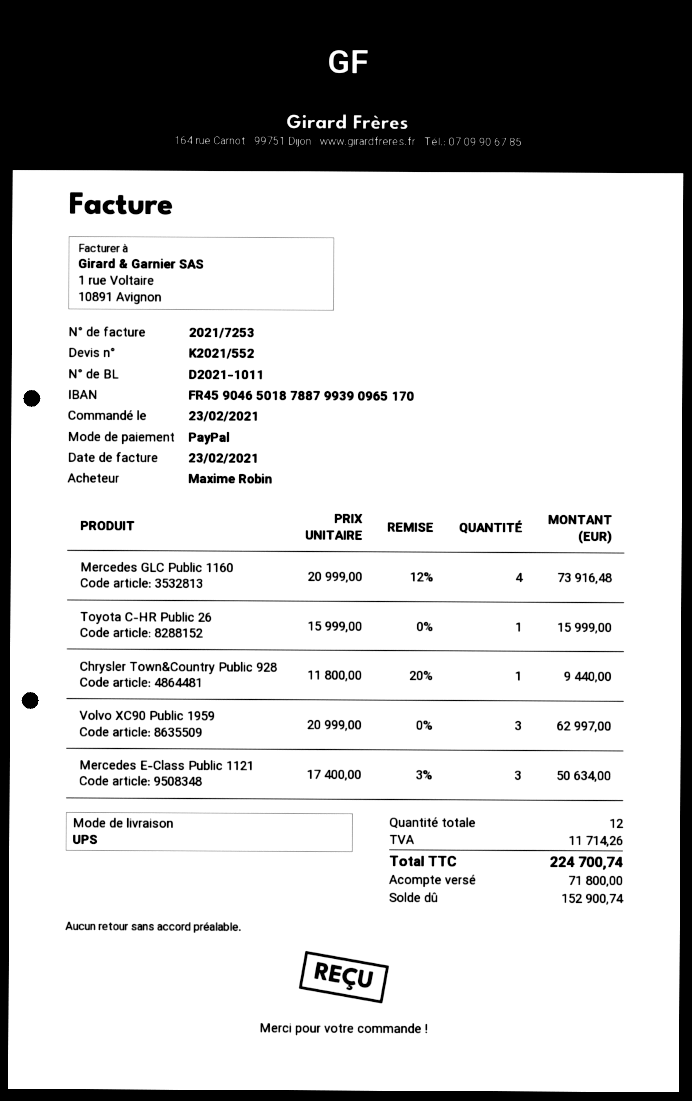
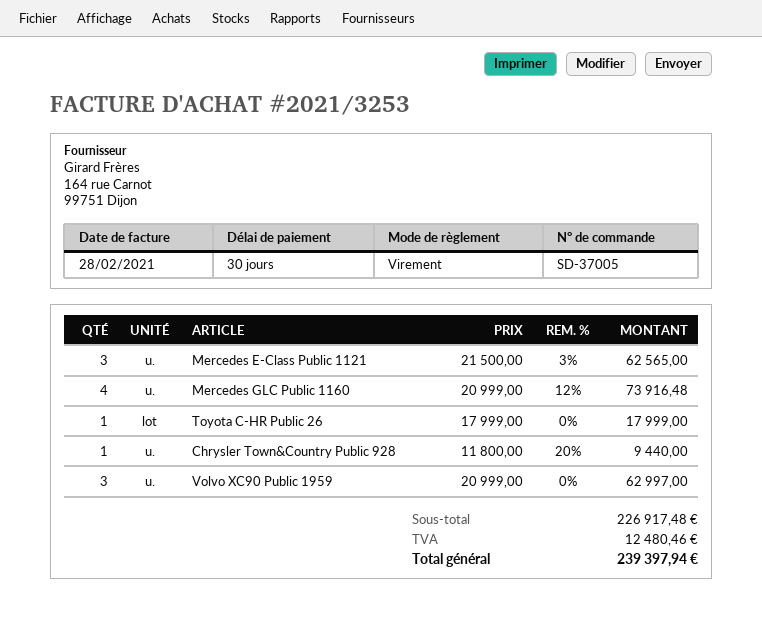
invoice number: 2021/7253 -> 2021/3253
invoice date: 2021-02-23 -> 2021-02-28
payment method: PayPal -> bank transfer
Toyota C-HR Public 26: 1 x 15999.00 = 15999.00 -> 1 x 17999.00 = 17999.00
Mercedes E-Class Public 1121: 3 x 17400.00 - 3% = 50634.00 -> 3 x 21500.00 - 3% = 62565.00
tax: 11714.26 -> 12480.46
total: 224700.74 -> 239397.94

